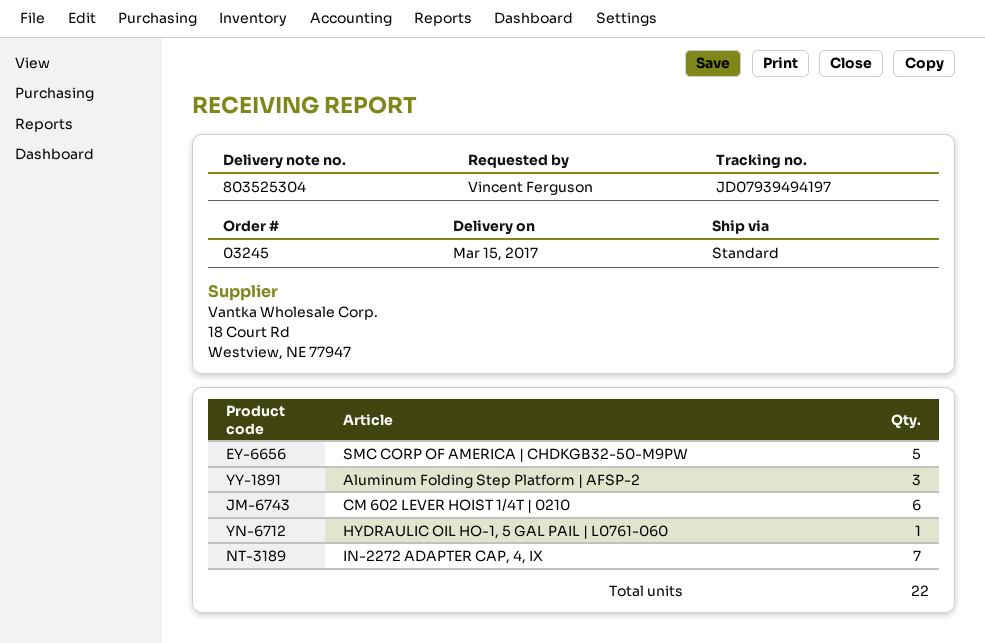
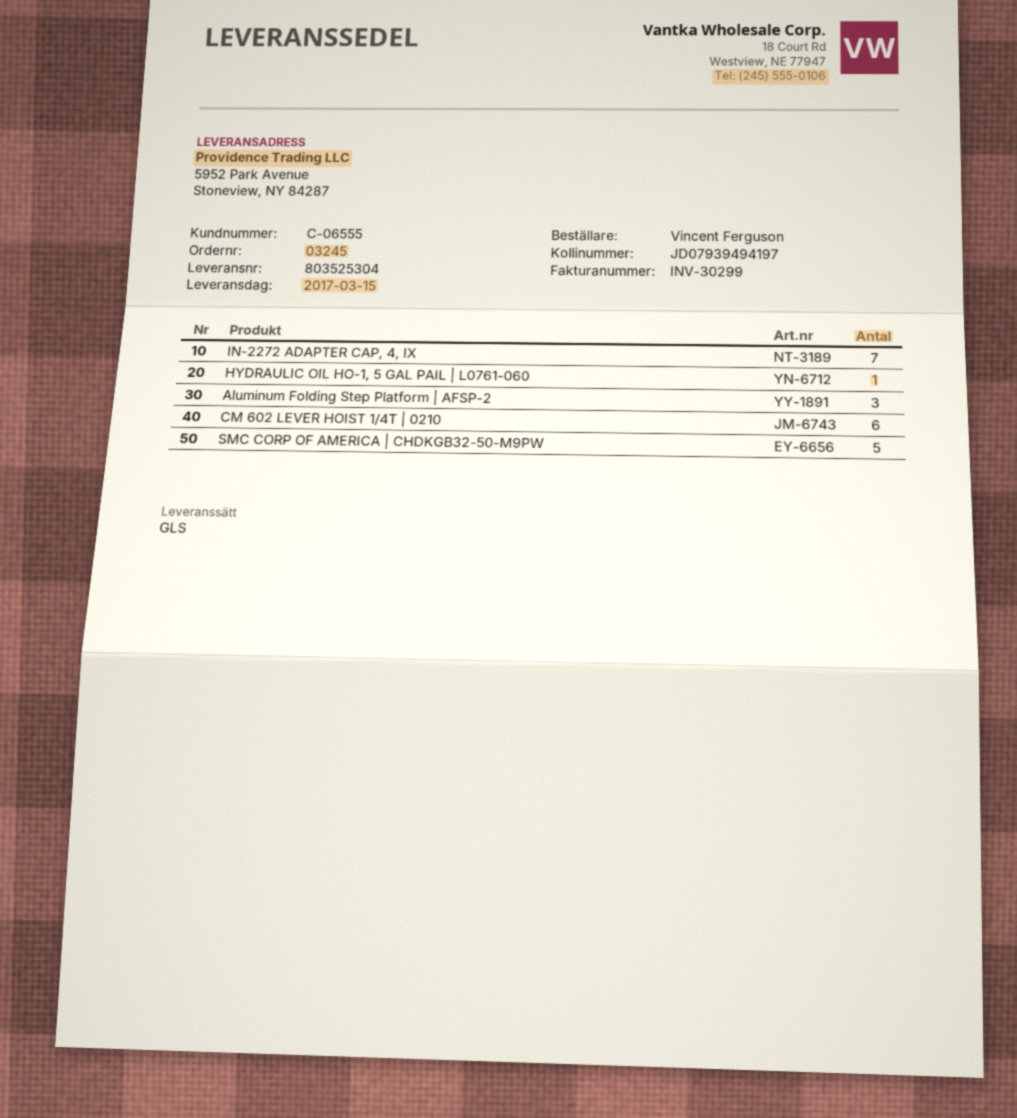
shipping method: standard -> GLS

